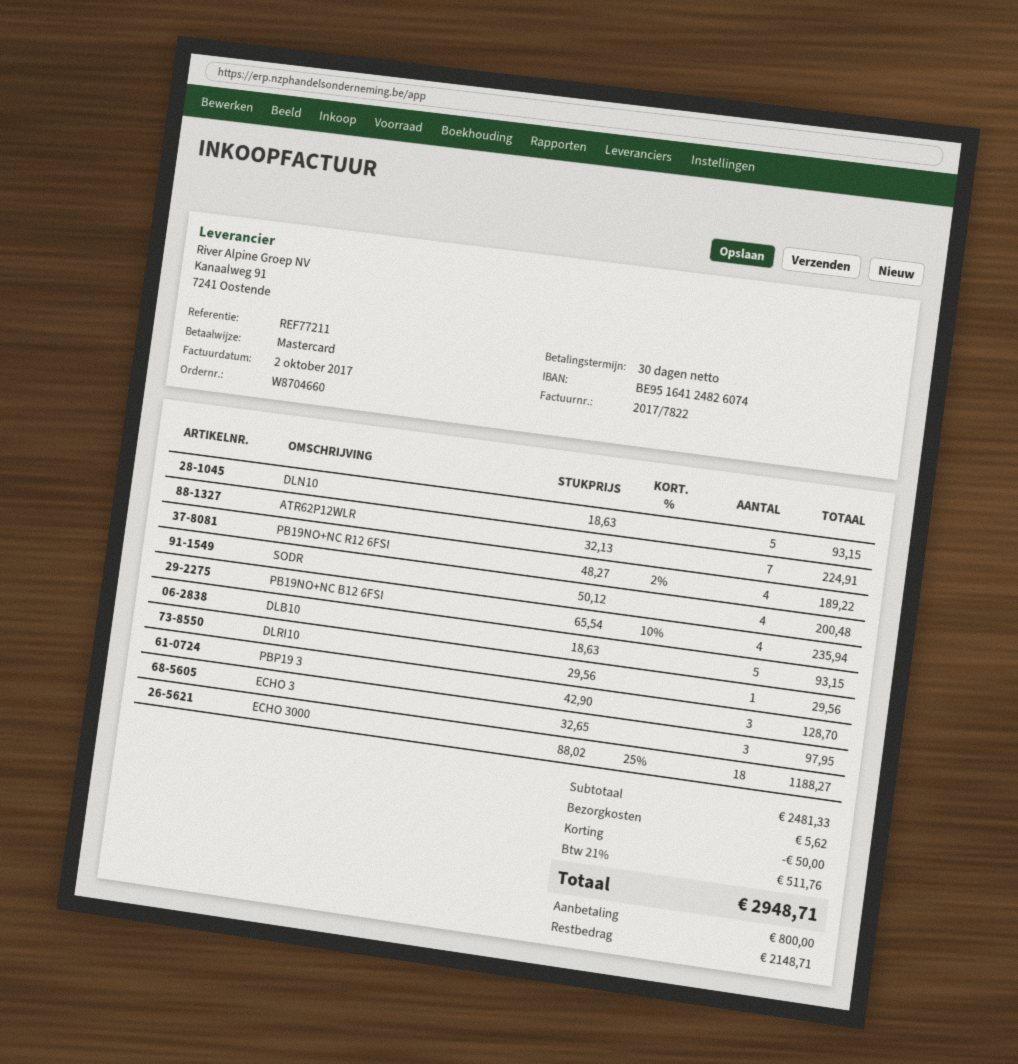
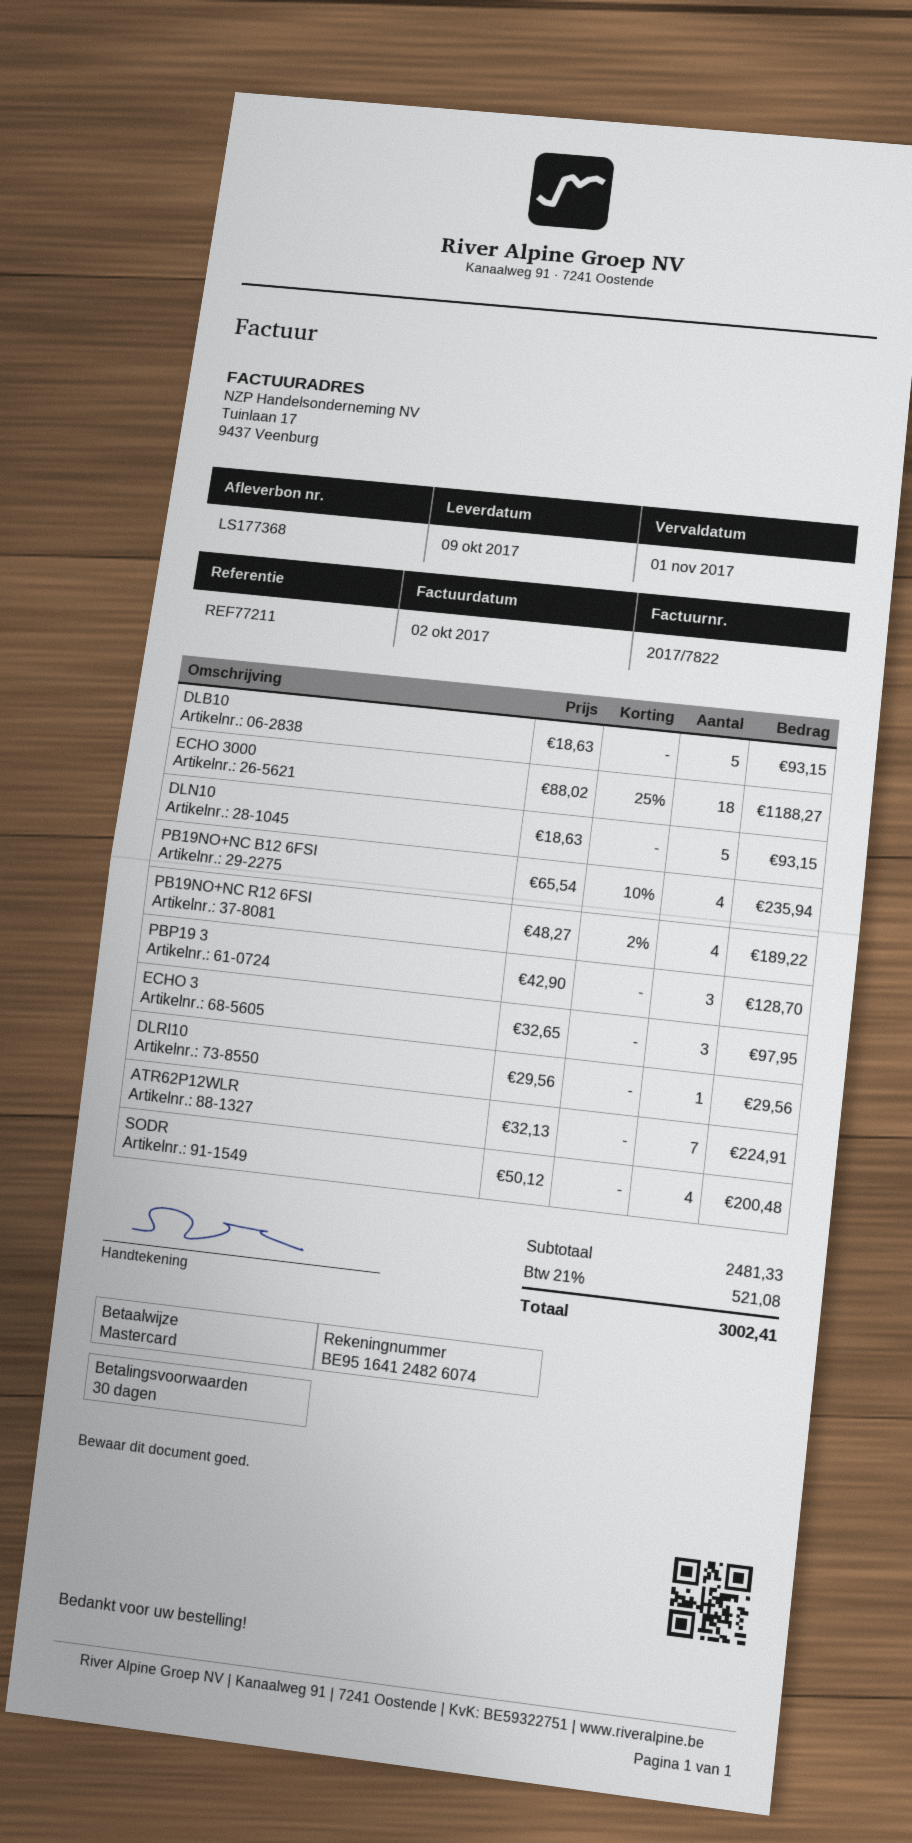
discount: 50.00 -> none
shipping: 5.62 -> none
tax: 21% = 511.76 -> 21% = 521.08
total: 2948.71 -> 3002.41

